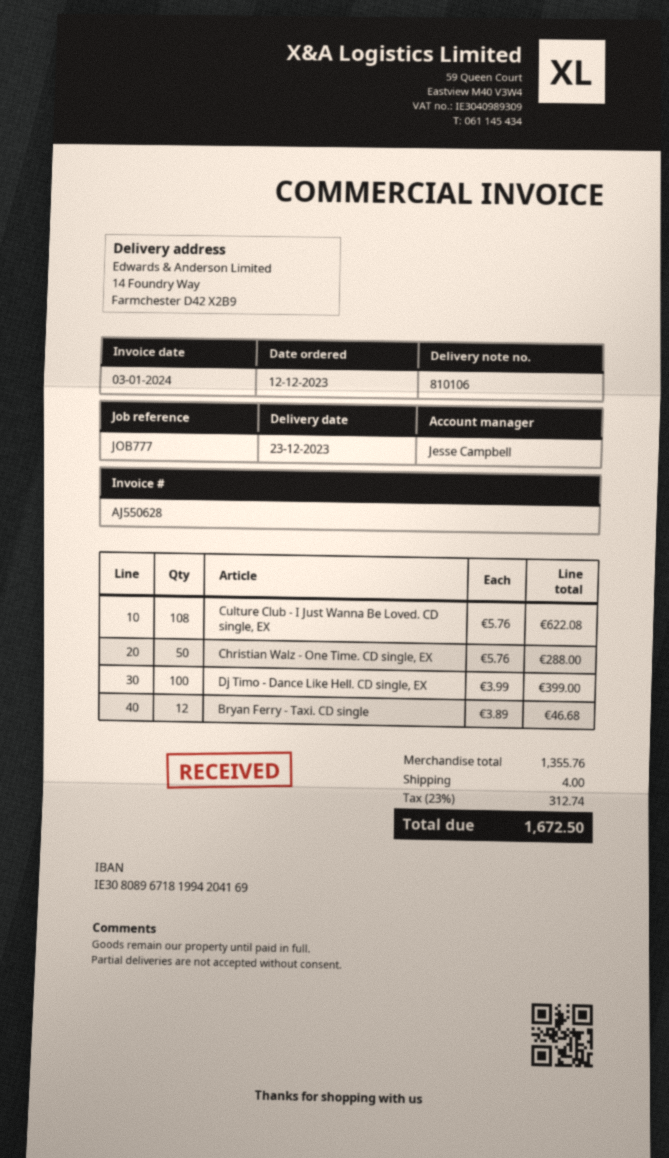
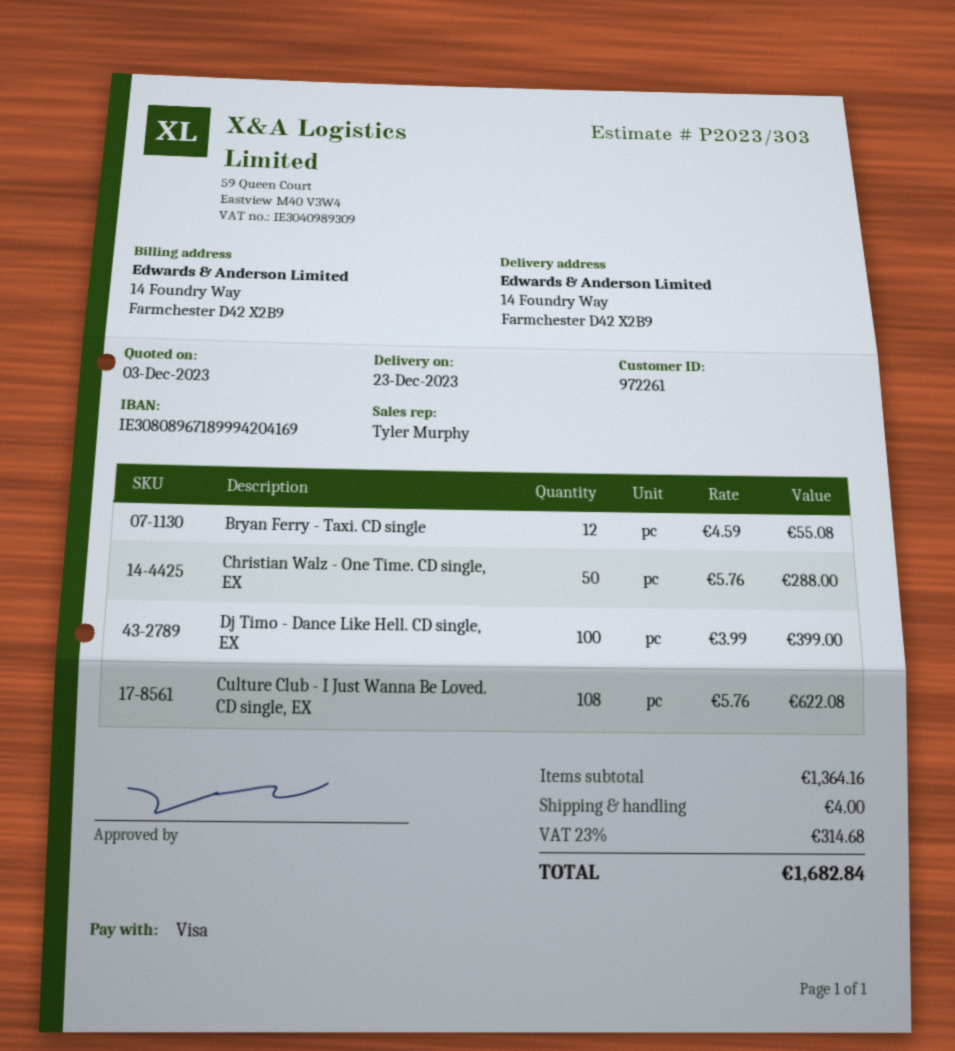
sales rep: Jesse Campbell -> Tyler Murphy
bank account: IE30808967181994204169 -> IE30808967189994204169
Bryan Ferry - Taxi. CD single: 12 x 3.89 = 46.68 -> 12 x 4.59 = 55.08
subtotal: 1355.76 -> 1364.16
tax: 23% = 312.74 -> 23% = 314.68
total: 1672.50 -> 1682.84

